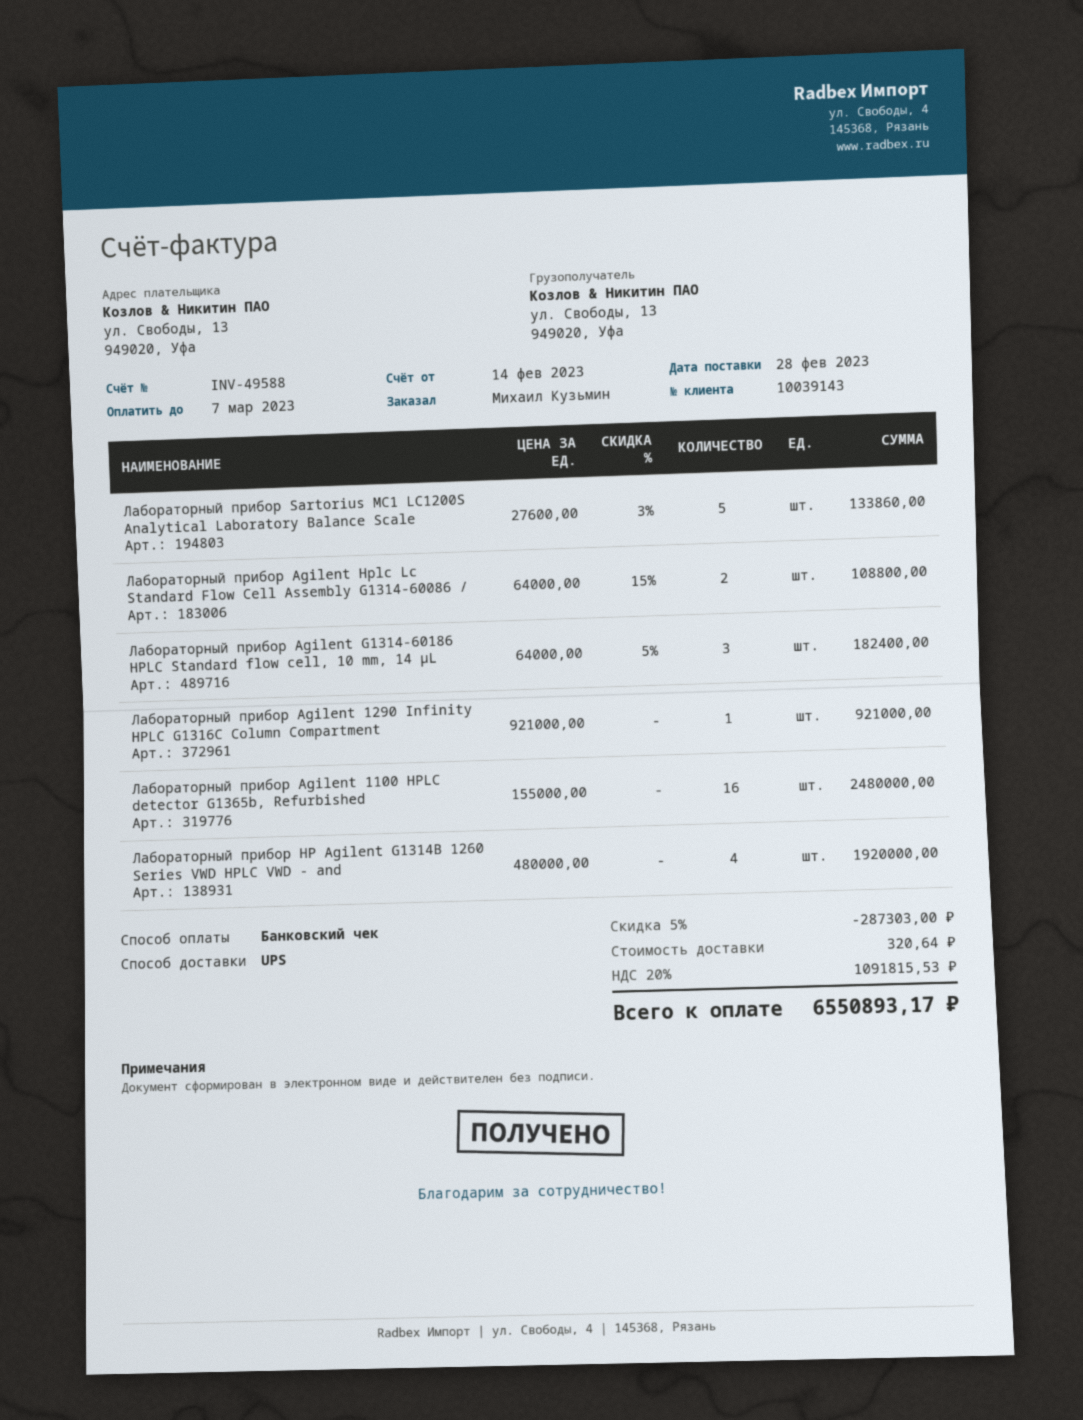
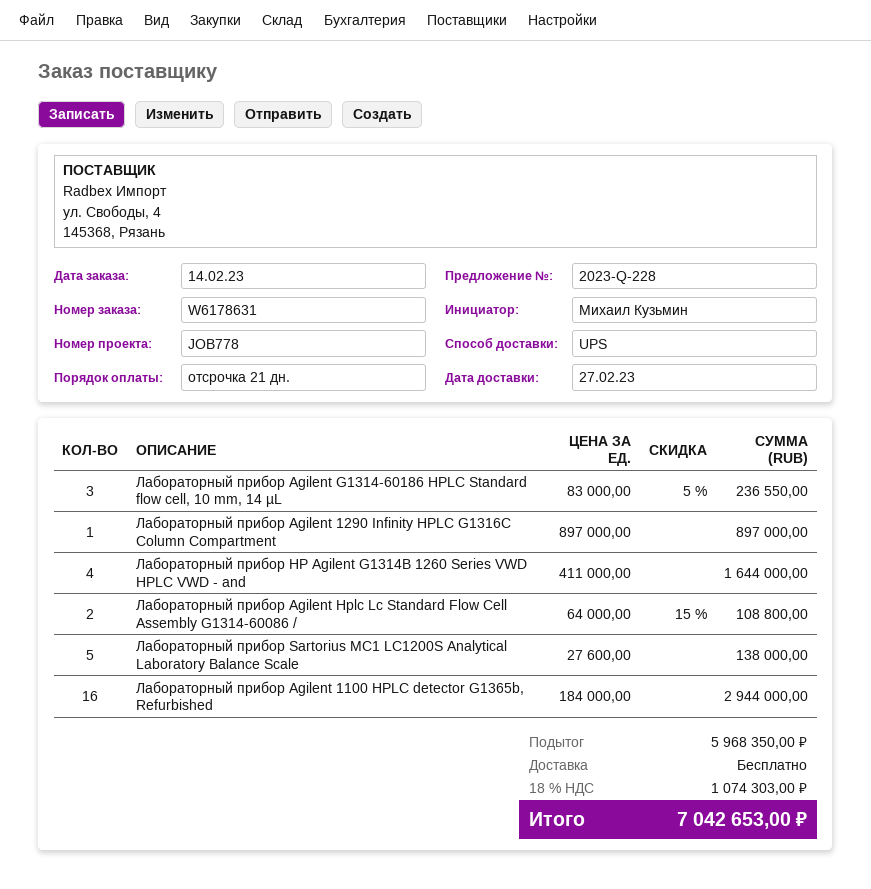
delivery date: 2023-02-28 -> 2023-02-27
Лабораторный прибор Sartorius MC1 LC1200S Analytical Laboratory Balance Scale: 5 x 27600.00 - 3% = 133860.00 -> 5 x 27600.00 = 138000.00
Лабораторный прибор Agilent G1314-60186 HPLC Standard flow cell, 10 mm, 14 µL: 3 x 64000.00 - 5% = 182400.00 -> 3 x 83000.00 - 5% = 236550.00
Лабораторный прибор Agilent 1290 Infinity HPLC G1316C Column Compartment: 1 x 921000.00 = 921000.00 -> 1 x 897000.00 = 897000.00
Лабораторный прибор Agilent 1100 HPLC detector G1365b, Refurbished: 16 x 155000.00 = 2480000.00 -> 16 x 184000.00 = 2944000.00
Лабораторный прибор HP Agilent G1314B 1260 Series VWD HPLC VWD - and: 4 x 480000.00 = 1920000.00 -> 4 x 411000.00 = 1644000.00
discount: 5% = 287303.00 -> none
shipping: 320.64 -> 0.00
tax: 20% = 1091815.53 -> 18% = 1074303.00
total: 6550893.17 -> 7042653.00

